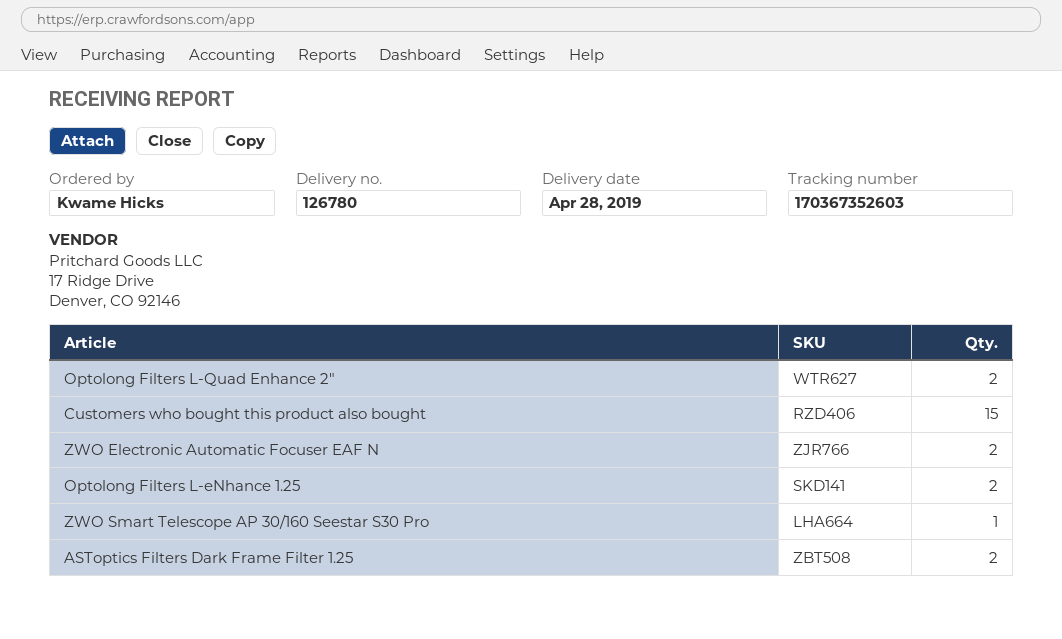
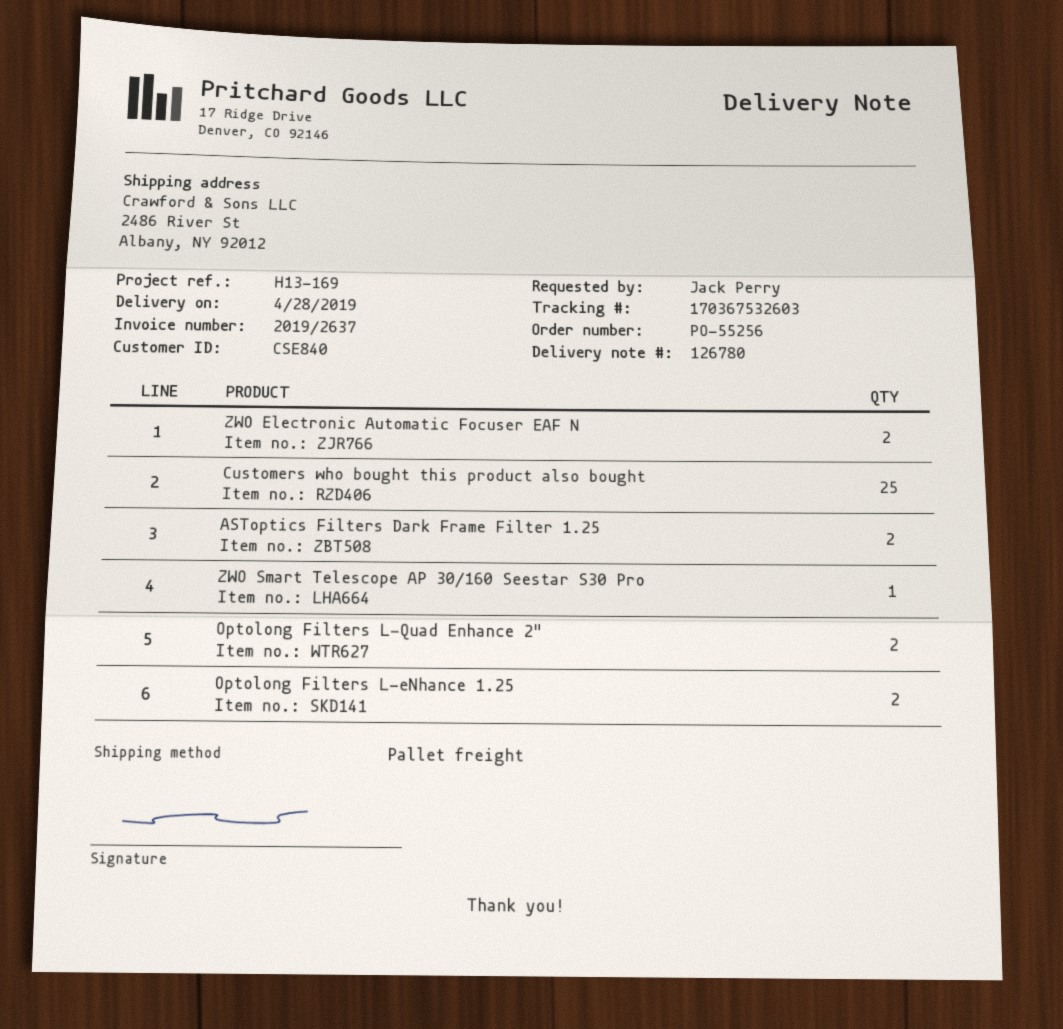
ordered by: Kwame Hicks -> Jack Perry
tracking number: 170367352603 -> 170367532603
Customers who bought this product also bought: 15 -> 25

